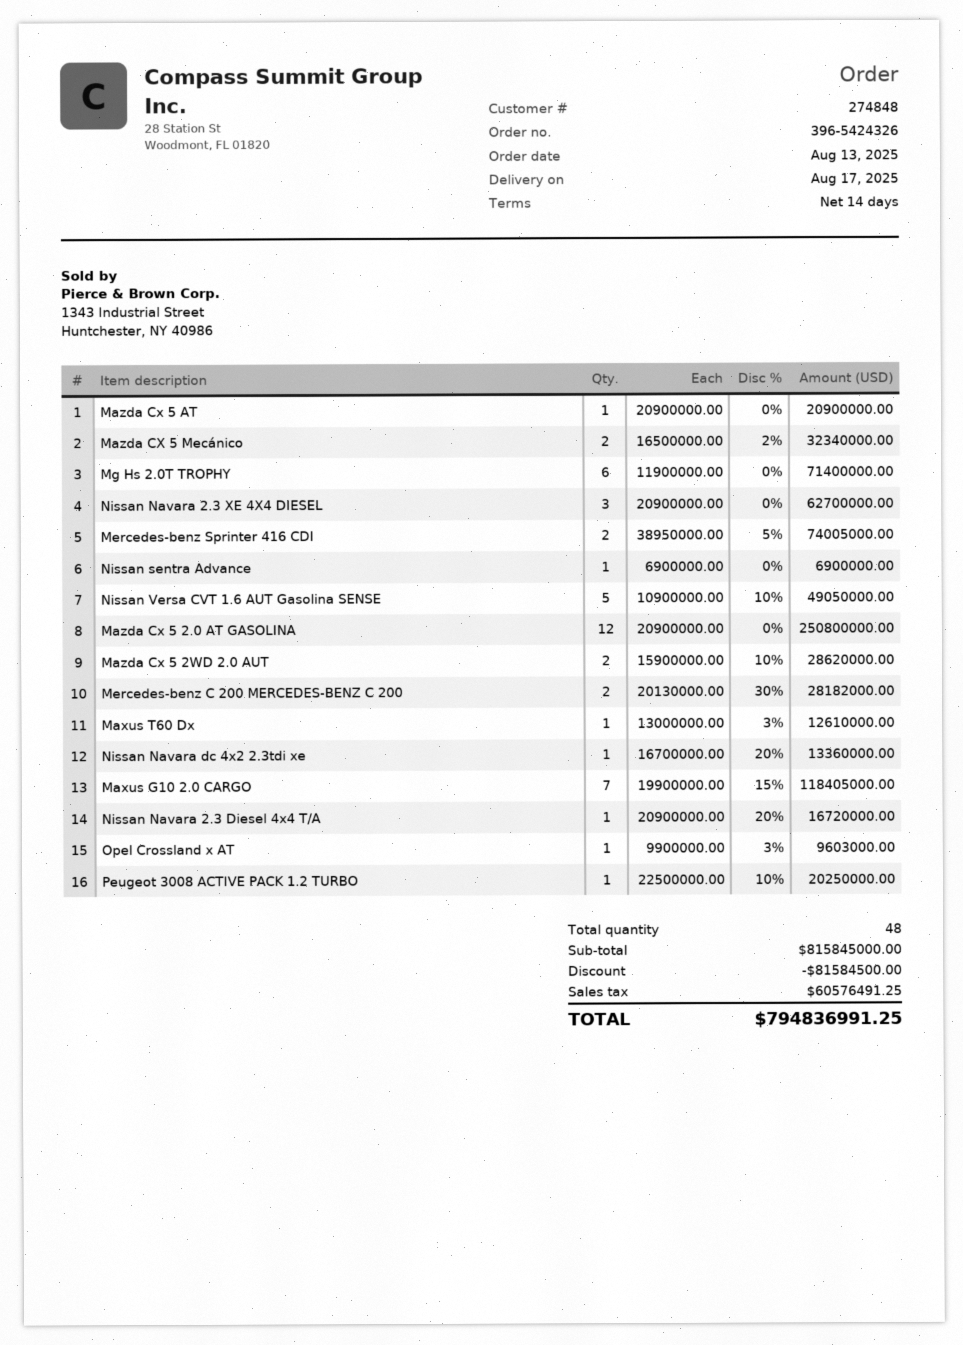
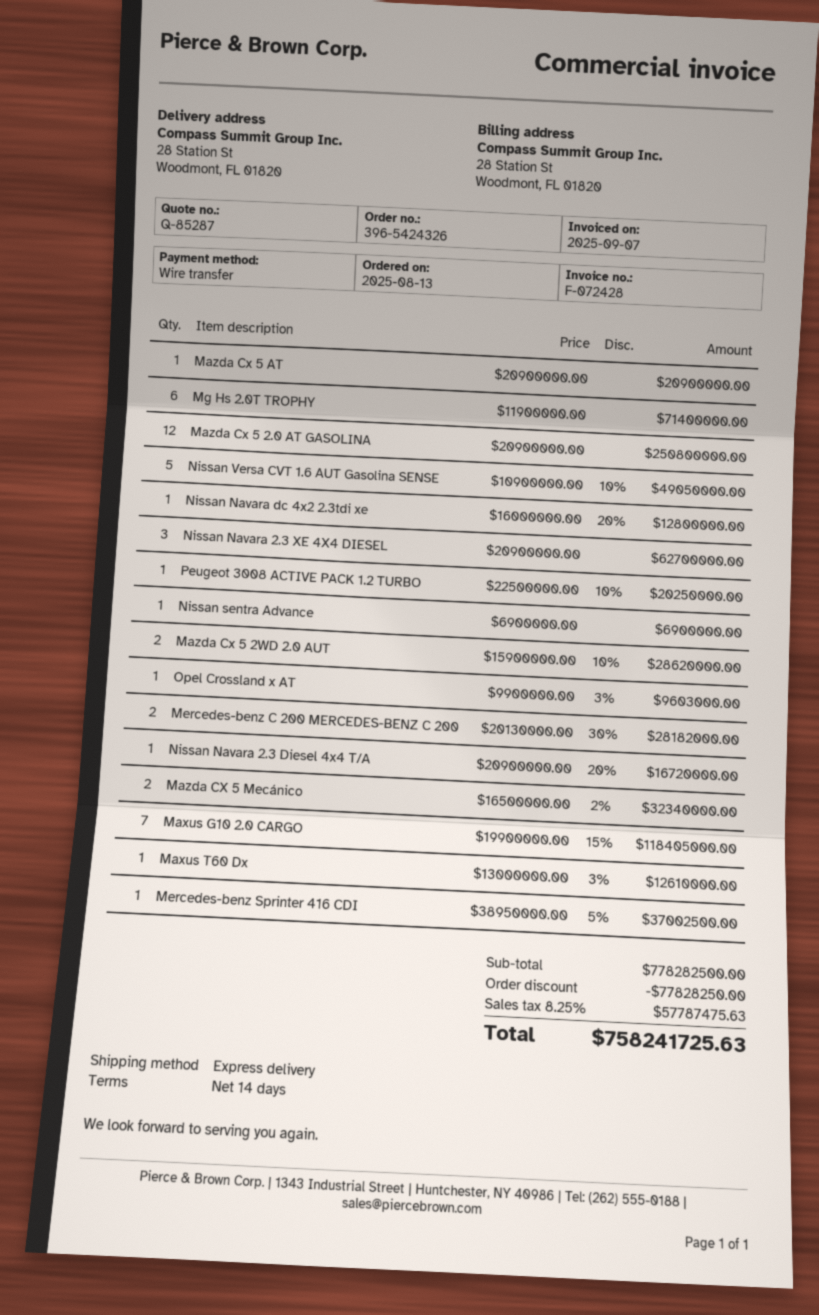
Mercedes-benz Sprinter 416 CDI: 2 x 38950000.00 - 5% = 74005000.00 -> 1 x 38950000.00 - 5% = 37002500.00
Nissan Navara dc 4x2 2.3tdi xe: 1 x 16700000.00 - 20% = 13360000.00 -> 1 x 16000000.00 - 20% = 12800000.00
subtotal: 815845000.00 -> 778282500.00
discount: 81584500.00 -> 77828250.00
tax: 60576491.25 -> 57787475.63
total: 794836991.25 -> 758241725.63

